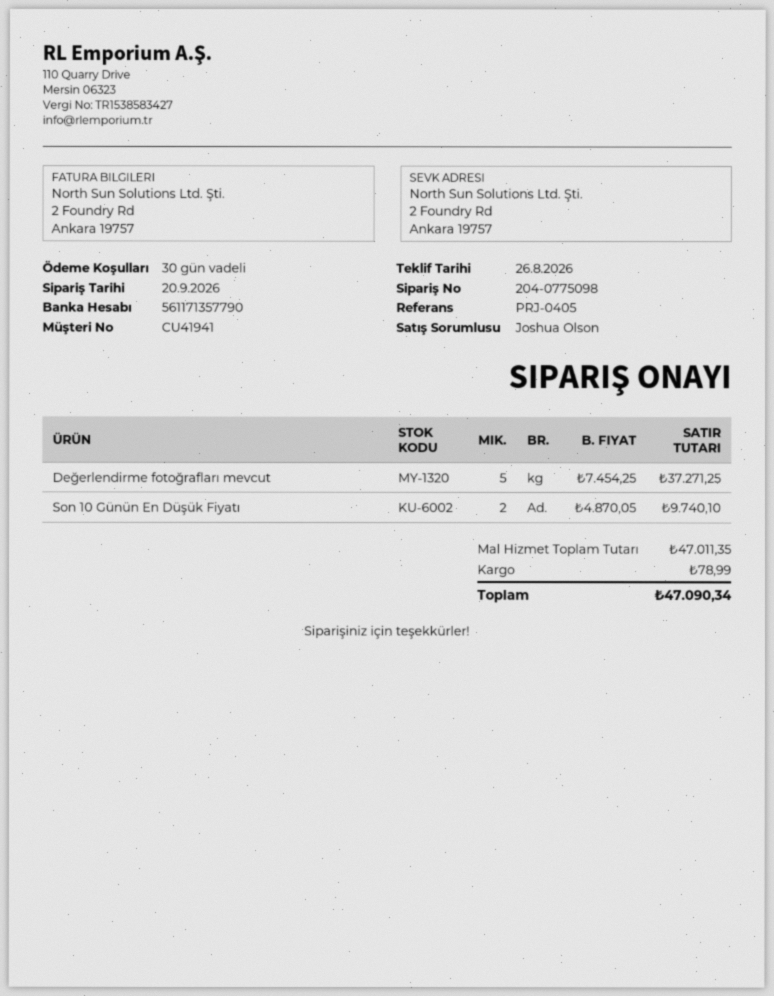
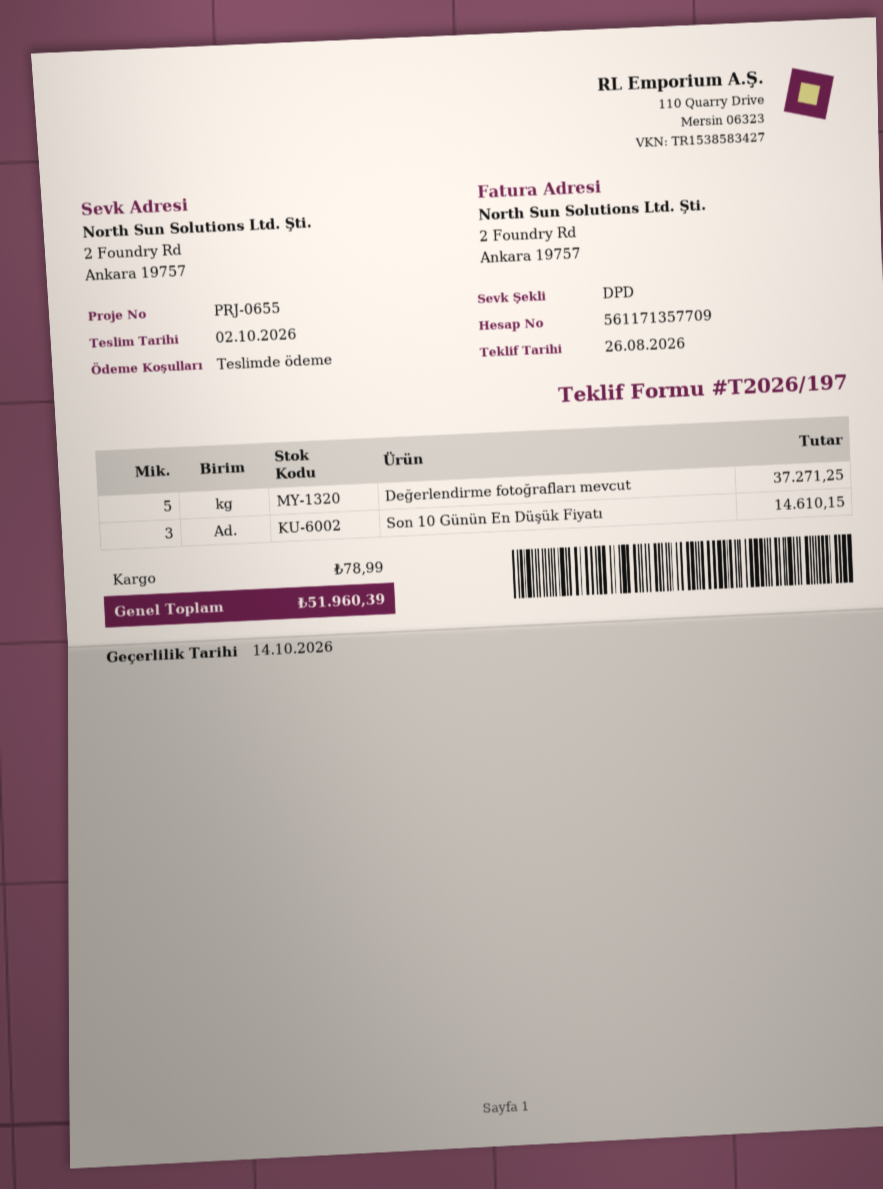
payment terms: 30 days -> on receipt
reference: PRJ-0405 -> PRJ-0655
bank account: 561171357790 -> 561171357709
Son 10 Günün En Düşük Fiyatı: 2 for 9740.10 -> 3 for 14610.15
total: 47090.34 -> 51960.39

